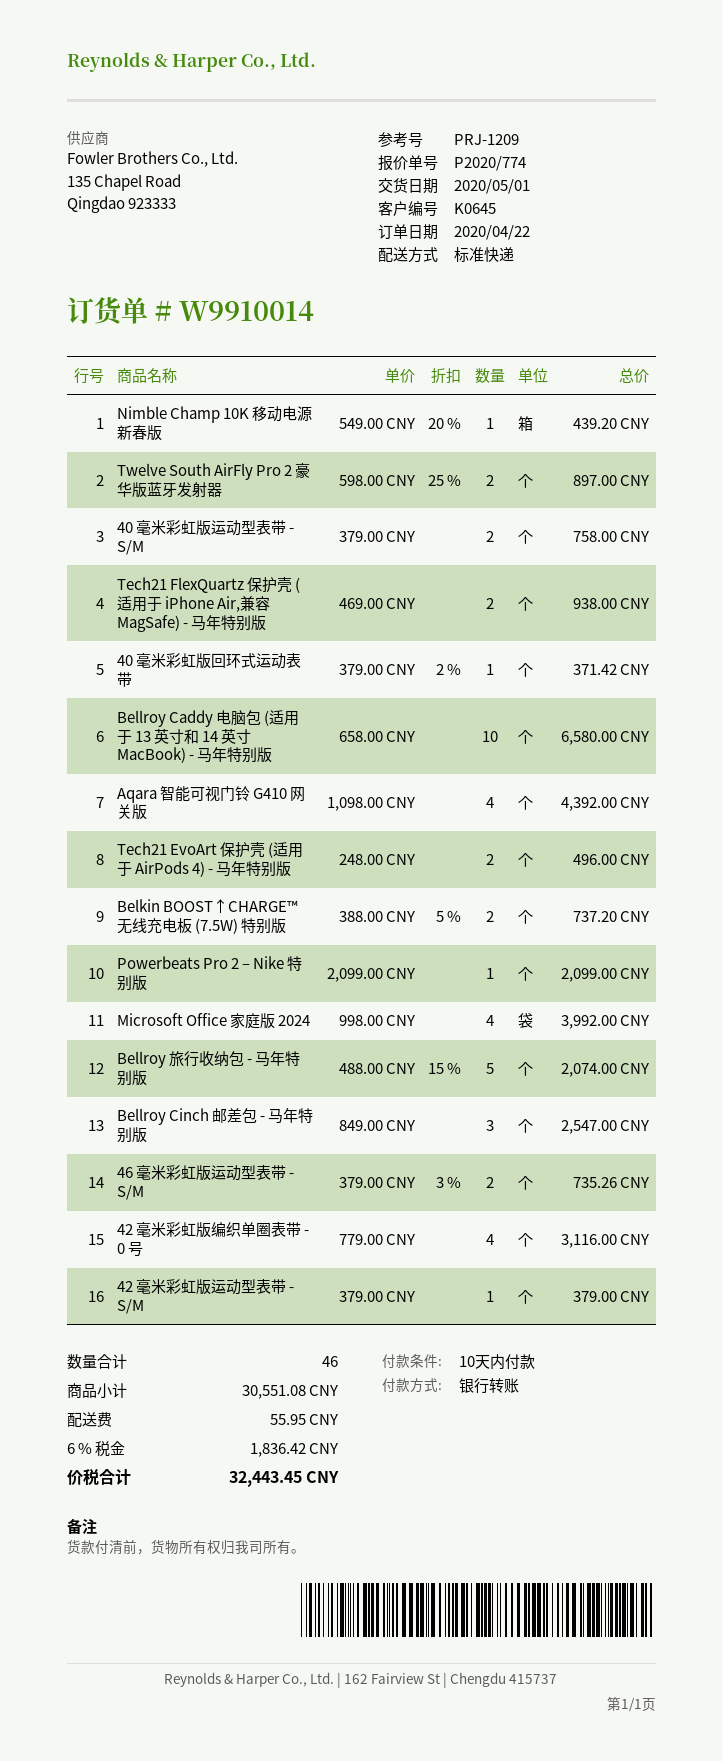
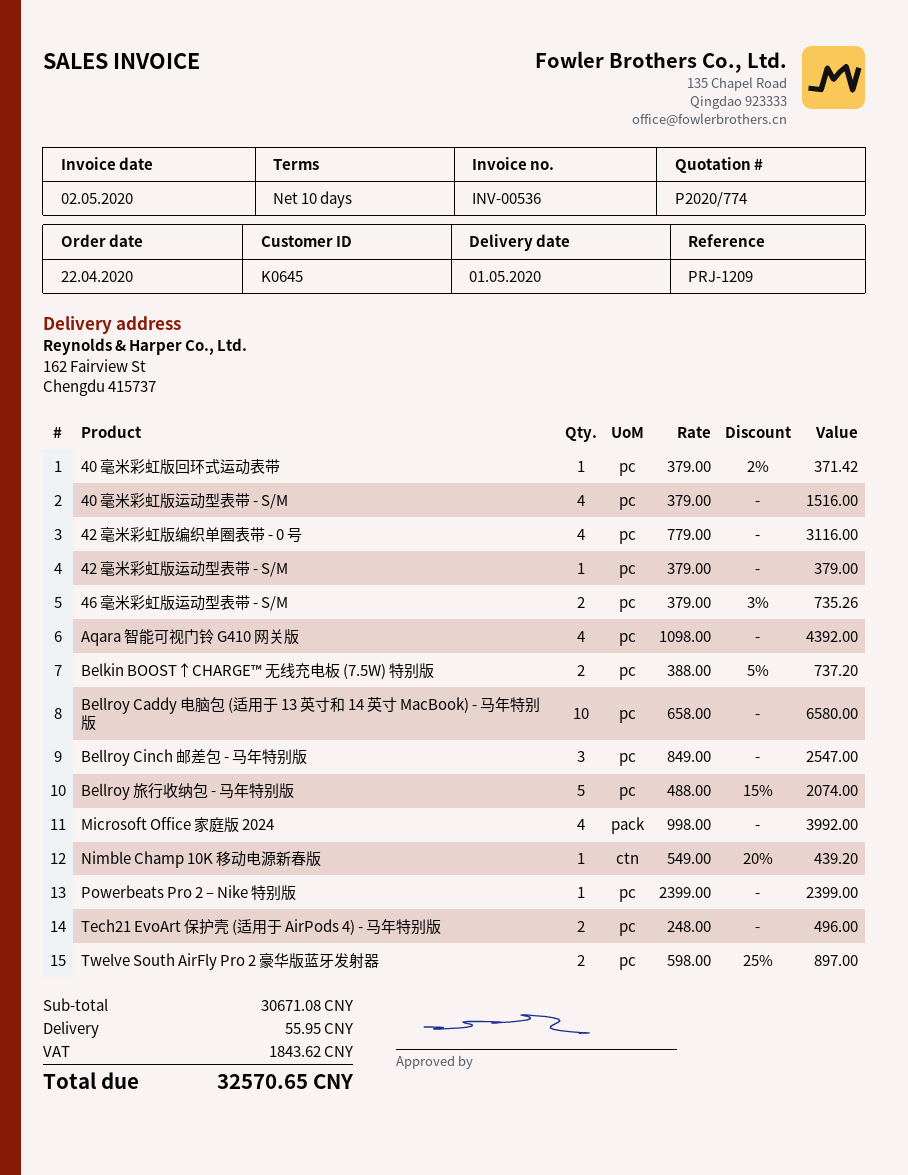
40 毫米彩虹版运动型表带 - S/M: 2 x 379.00 = 758.00 -> 4 x 379.00 = 1516.00
Tech21 FlexQuartz 保护壳 (适用于 iPhone Air,兼容 MagSafe) - 马年特别版: 2 x 469.00 = 938.00 -> none
Powerbeats Pro 2 – Nike 特别版: 1 x 2099.00 = 2099.00 -> 1 x 2399.00 = 2399.00
subtotal: 30551.08 -> 30671.08
tax: 1836.42 -> 1843.62
total: 32443.45 -> 32570.65

